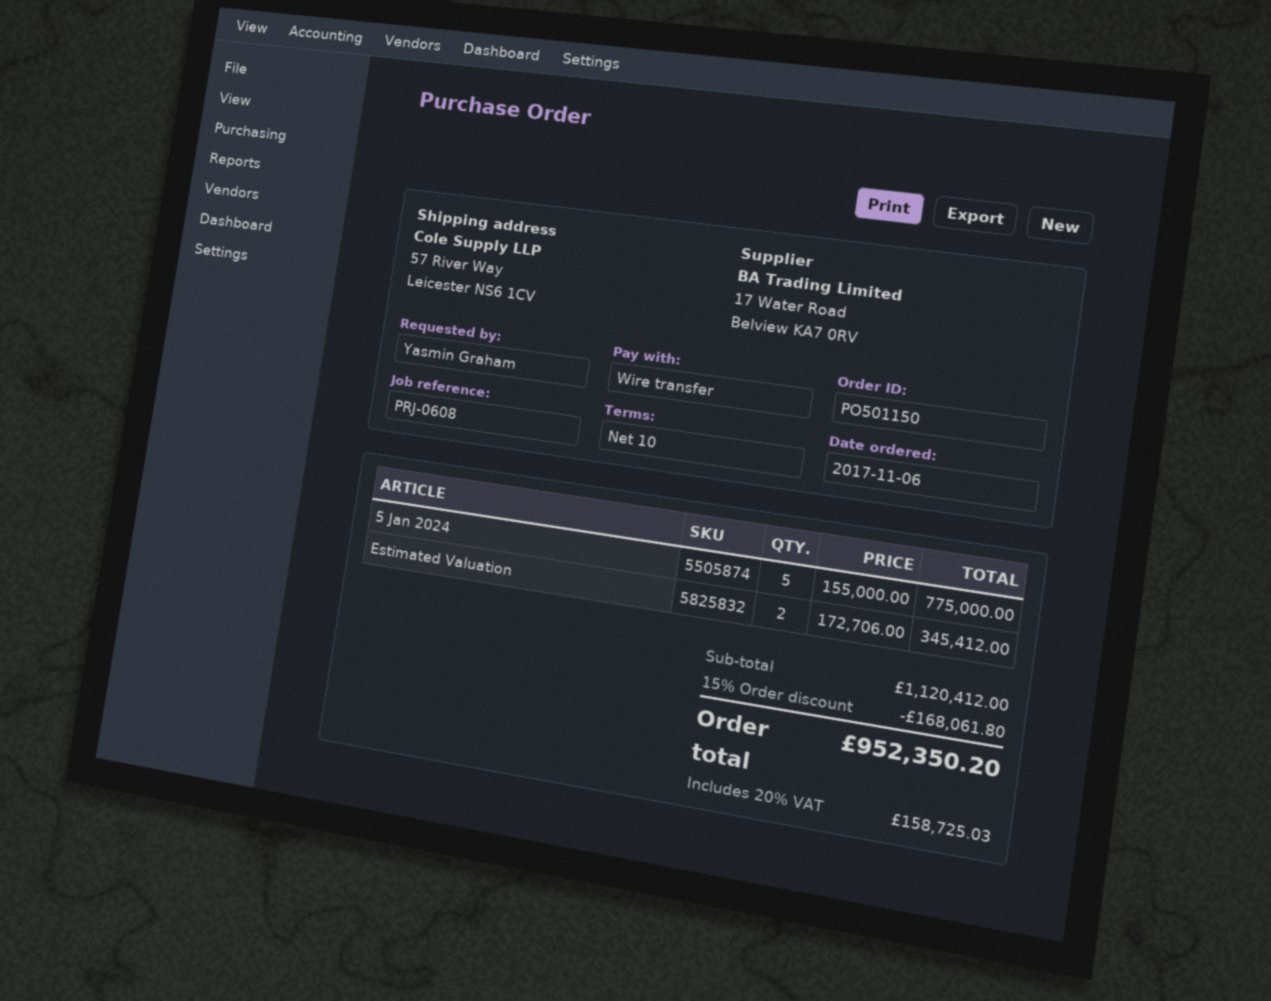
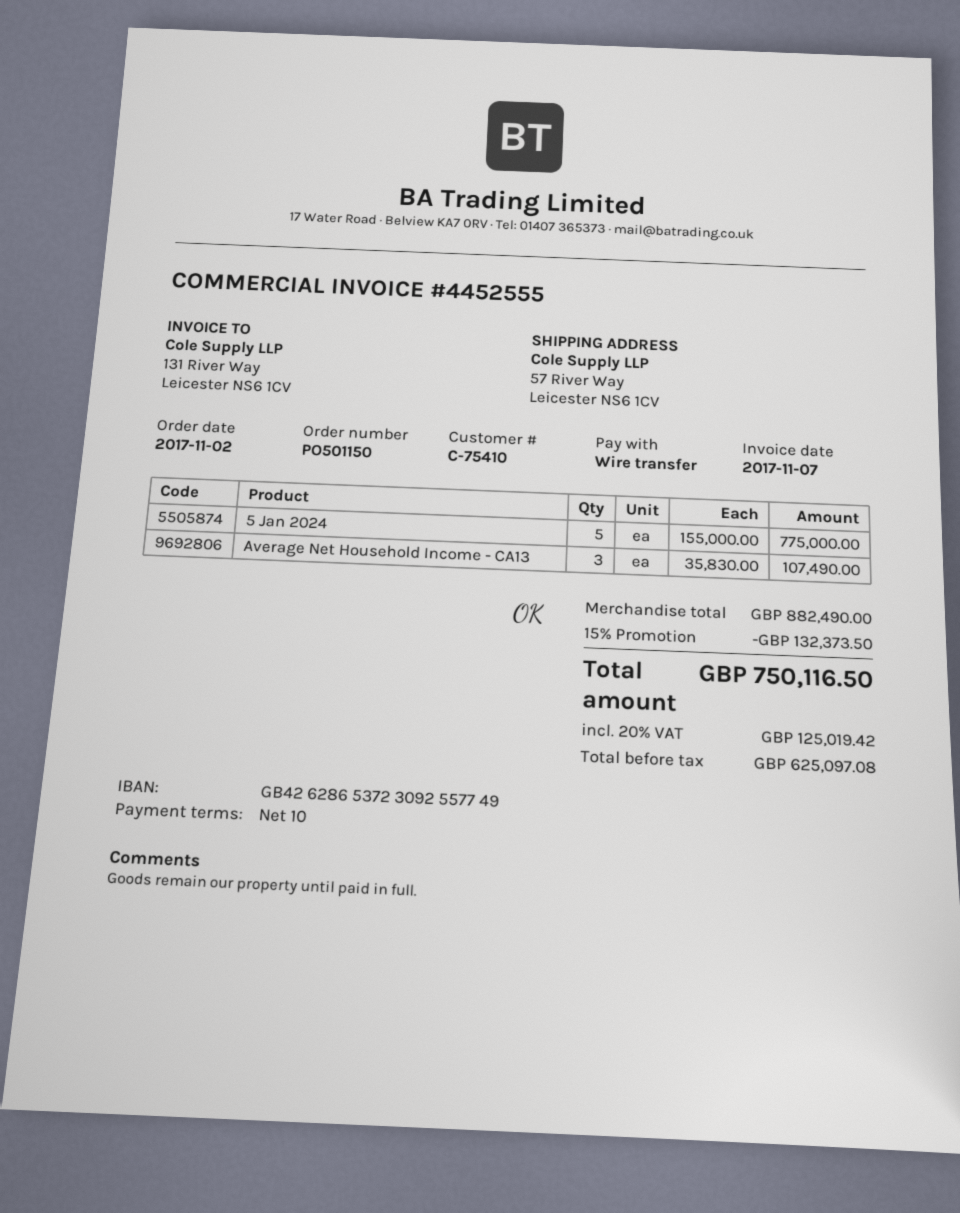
order date: 2017-11-06 -> 2017-11-02
Estimated Valuation: 2 x 172706.00 = 345412.00 -> none
Average Net Household Income - CA13: none -> 3 x 35830.00 = 107490.00
subtotal: 1120412.00 -> 882490.00
discount: 15% = 168061.80 -> 15% = 132373.50
tax: 20% = 158725.03 -> 20% = 125019.42
total: 952350.20 -> 750116.50

